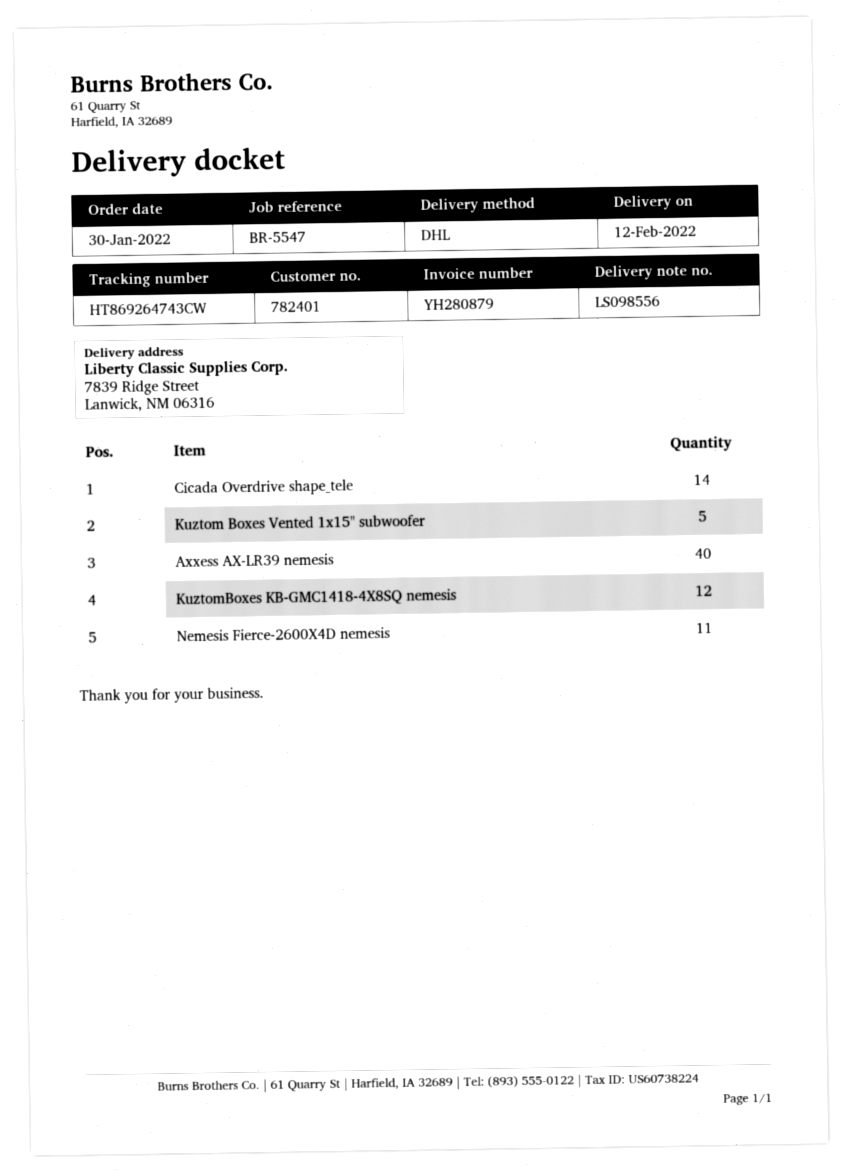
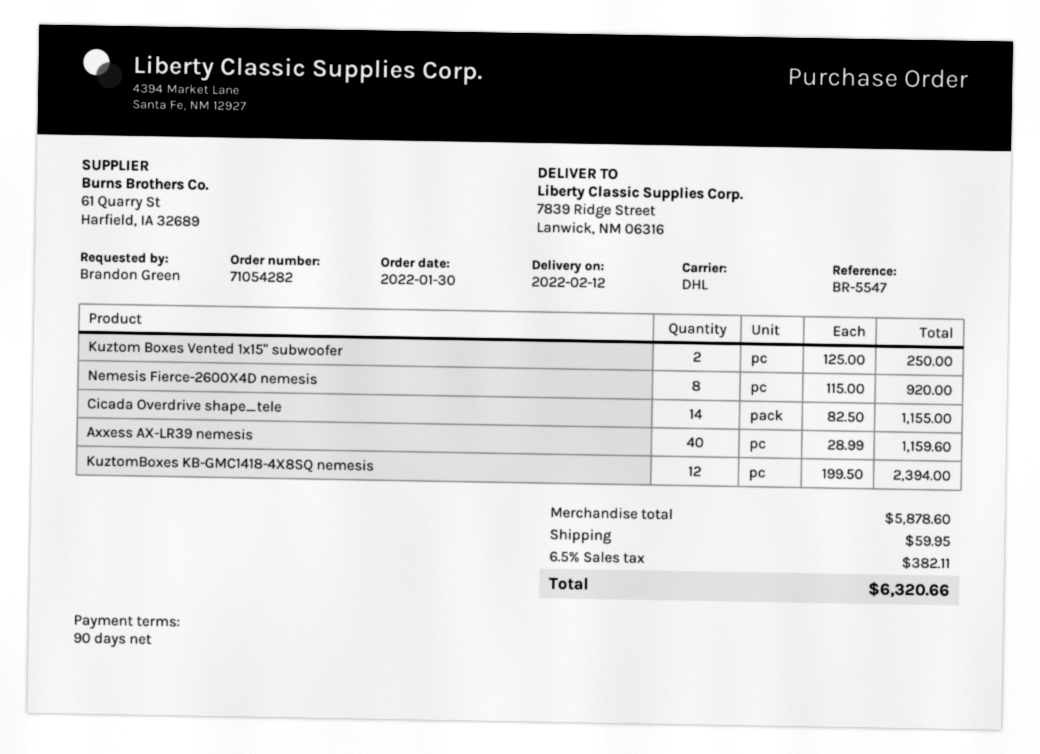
Kuztom Boxes Vented 1x15" subwoofer: 5 -> 2
Nemesis Fierce-2600X4D nemesis: 11 -> 8

